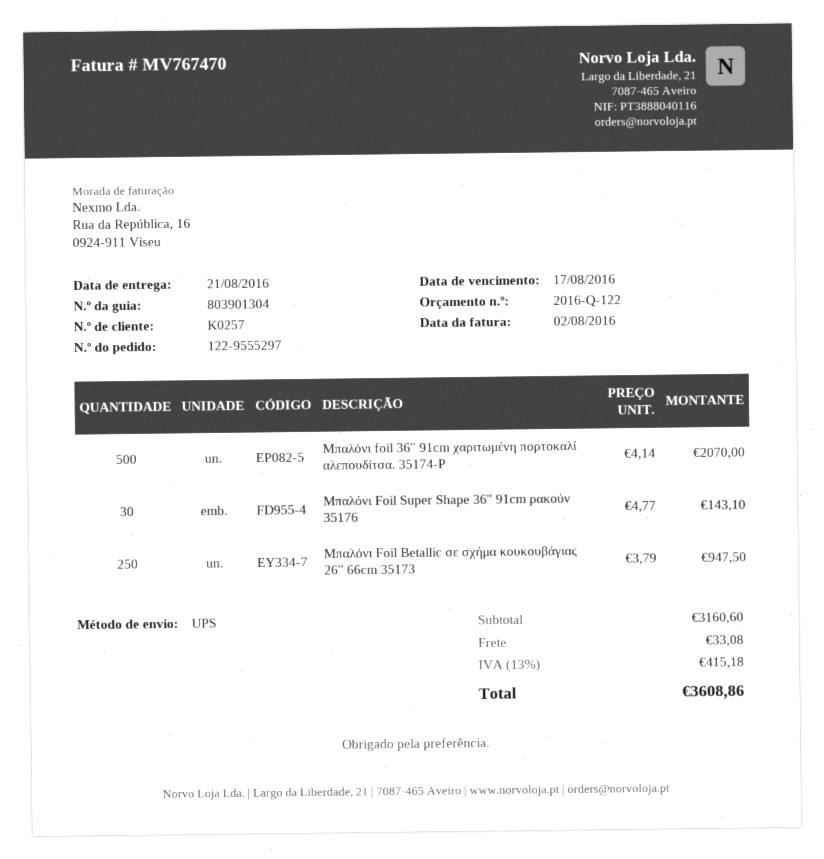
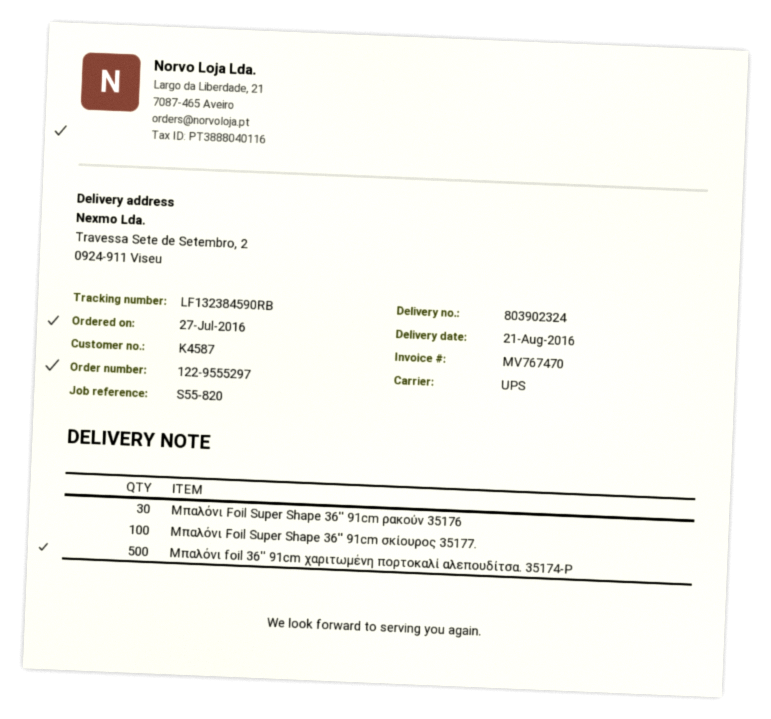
delivery note number: 803901304 -> 803902324
customer number: K0257 -> K4587
Μπαλόνι Foil Betallic σε σχήμα κουκουβάγιας 26'' 66cm 35173: 250 -> none
Μπαλόνι Foil Super Shape 36'' 91cm σκίουρος 35177.: none -> 100

